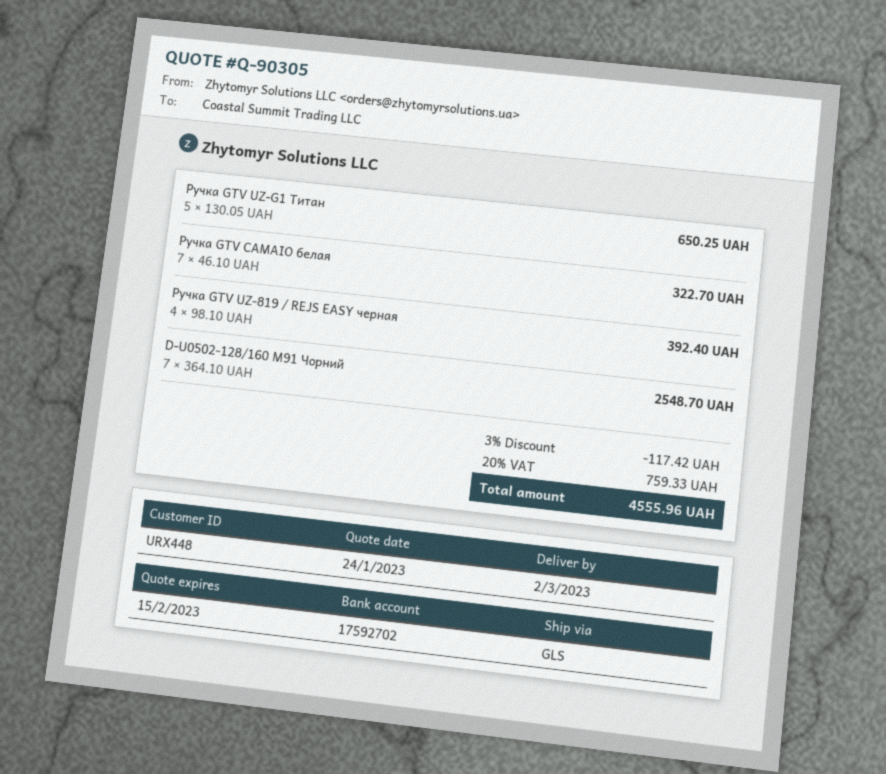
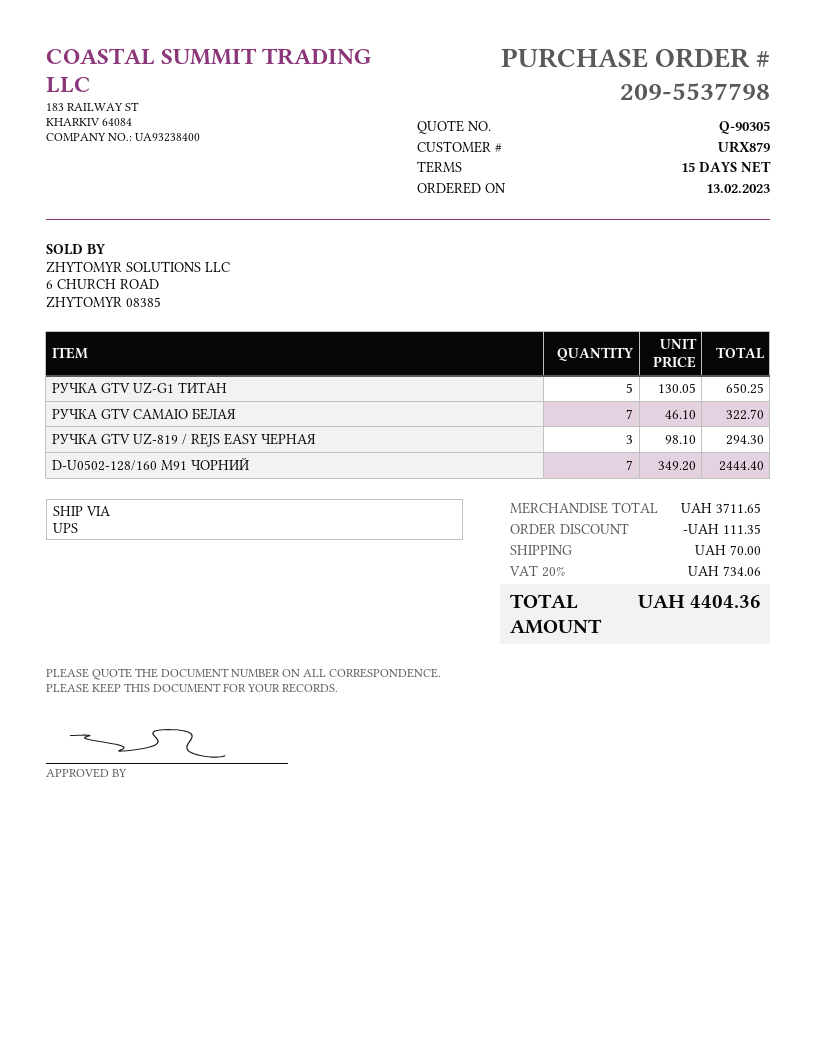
customer number: URX448 -> URX879
shipping method: GLS -> UPS
Ручка GTV UZ-819 / REJS EASY черная: 4 x 98.10 = 392.40 -> 3 x 98.10 = 294.30
D-U0502-128/160 M91 Чорний: 7 x 364.10 = 2548.70 -> 7 x 349.20 = 2444.40
discount: 117.42 -> 111.35
shipping: none -> 70.00
tax: 20% = 759.33 -> 20% = 734.06
total: 4555.96 -> 4404.36

